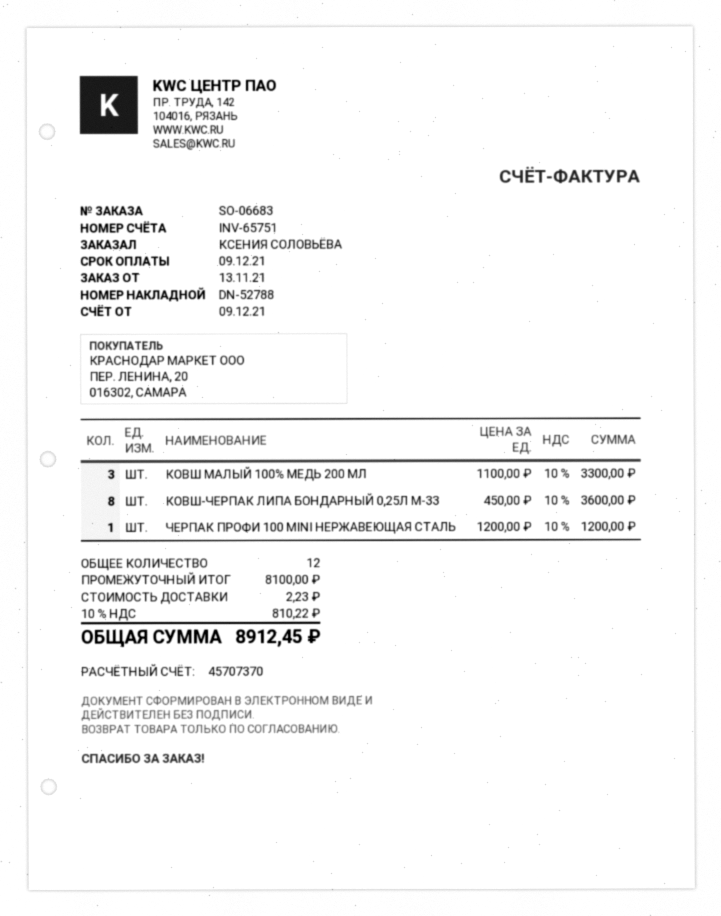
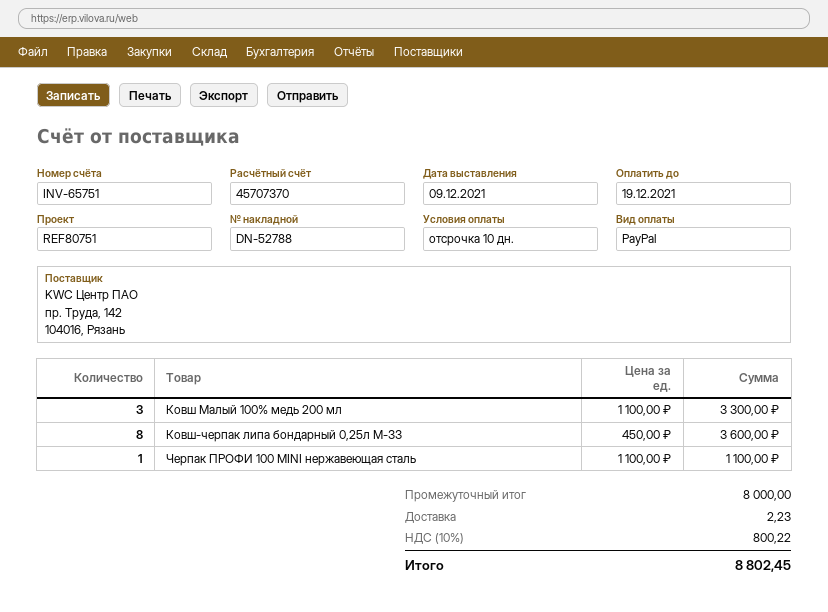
due date: 2021-12-09 -> 2021-12-19
ЧЕРПАК ПРОФИ 100 MINI НЕРЖАВЕЮЩАЯ СТАЛЬ: 1 x 1200.00 = 1200.00 -> 1 x 1100.00 = 1100.00
subtotal: 8100.00 -> 8000.00
tax: 10% = 810.22 -> 10% = 800.22
total: 8912.45 -> 8802.45

